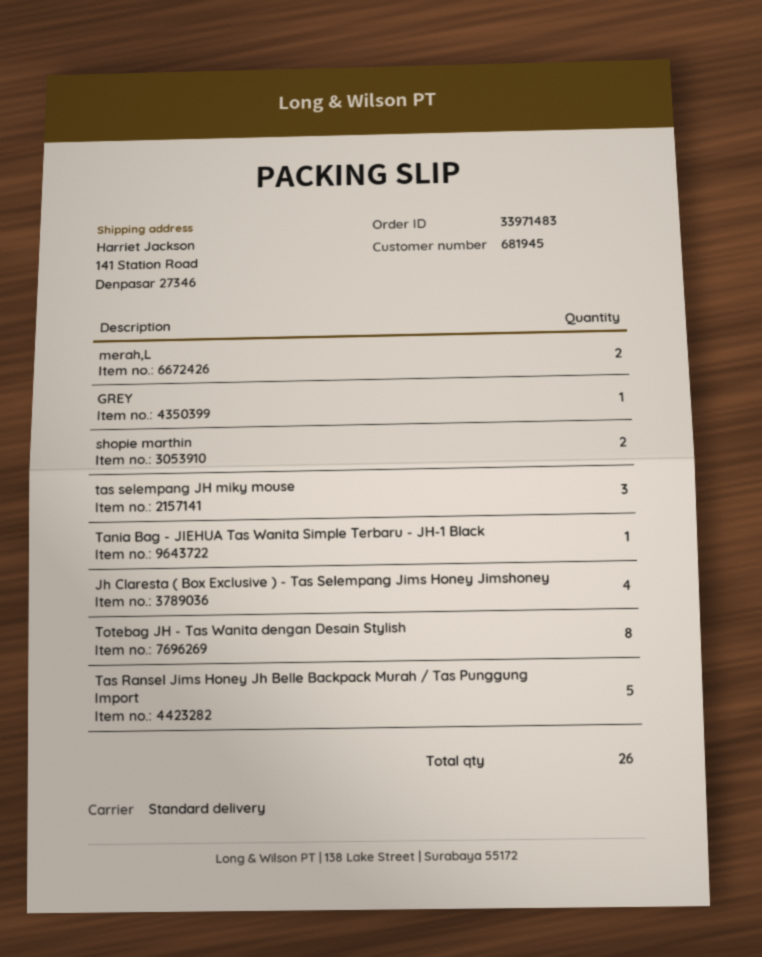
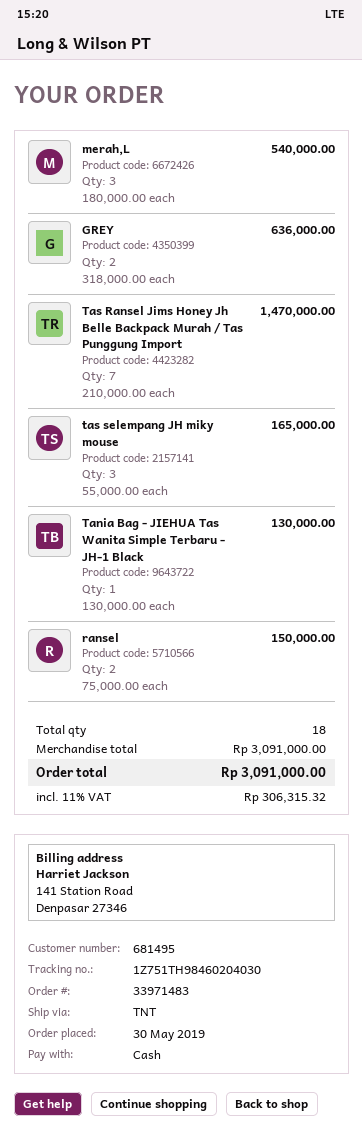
customer number: 681945 -> 681495
shipping method: standard -> TNT
merah,L: 2 -> 3
GREY: 1 -> 2
shopie marthin: 2 -> none
Jh Claresta ( Box Exclusive ) - Tas Selempang Jims Honey Jimshoney: 4 -> none
Totebag JH - Tas Wanita dengan Desain Stylish: 8 -> none
Tas Ransel Jims Honey Jh Belle Backpack Murah / Tas Punggung Import: 5 -> 7
ransel: none -> 2
total quantity: 26 -> 18

